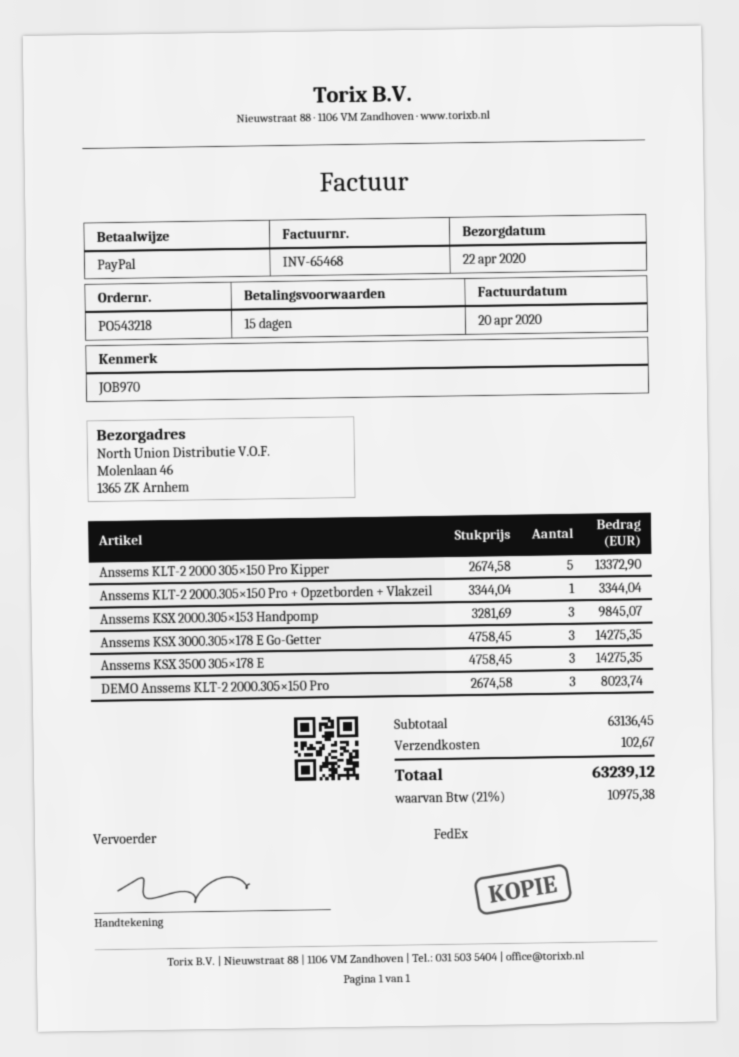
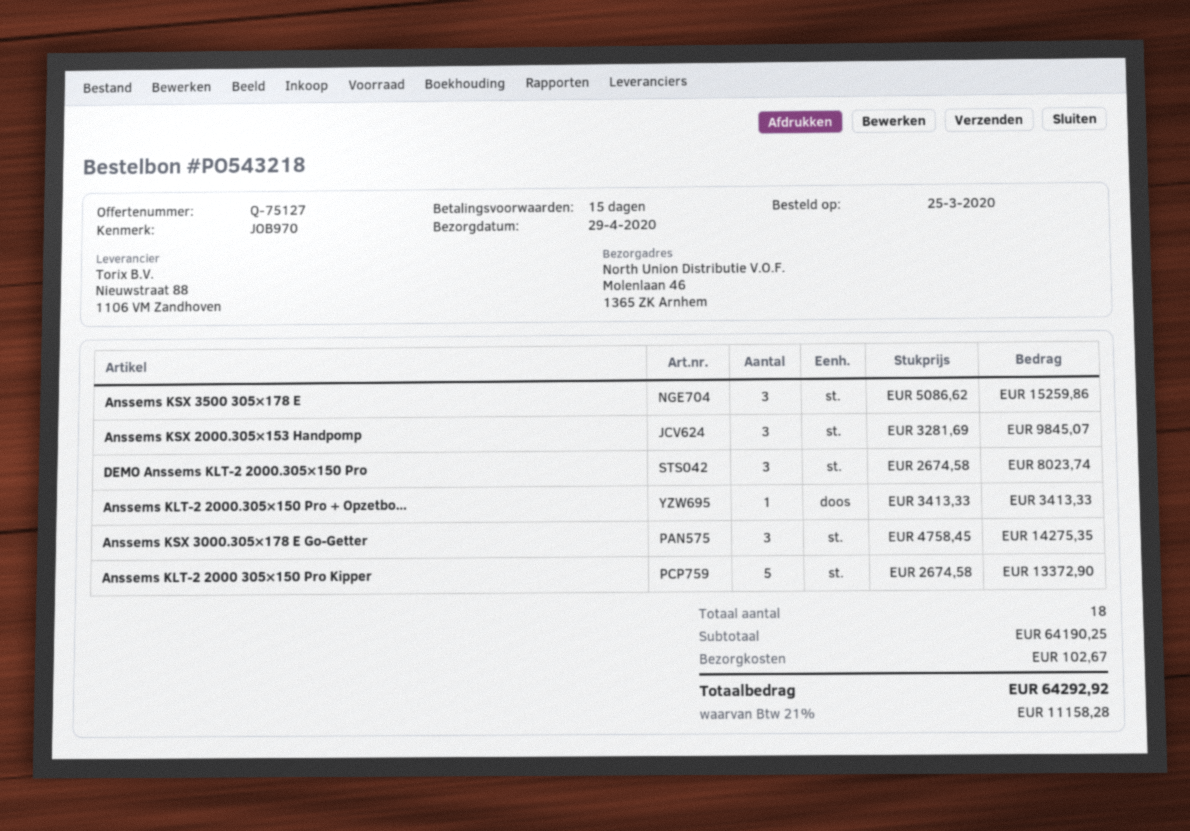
delivery date: 2020-04-22 -> 2020-04-29
Anssems KLT-2 2000.305×150 Pro + Opzetborden + Vlakzeil: 1 x 3344.04 = 3344.04 -> 1 x 3413.33 = 3413.33
Anssems KSX 3500 305×178 E: 3 x 4758.45 = 14275.35 -> 3 x 5086.62 = 15259.86
subtotal: 63136.45 -> 64190.25
tax: 21% = 10975.38 -> 21% = 11158.28
total: 63239.12 -> 64292.92

